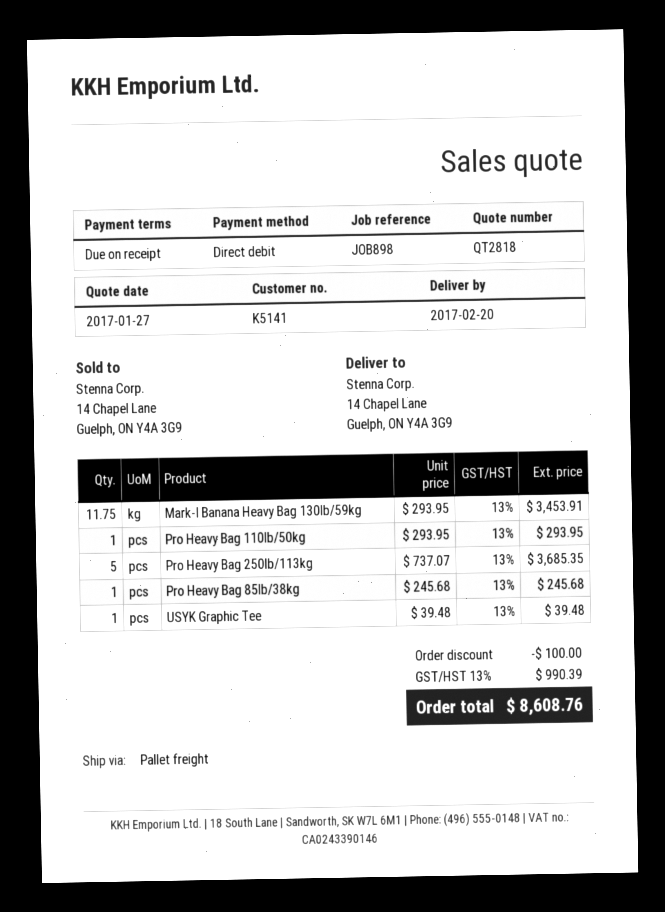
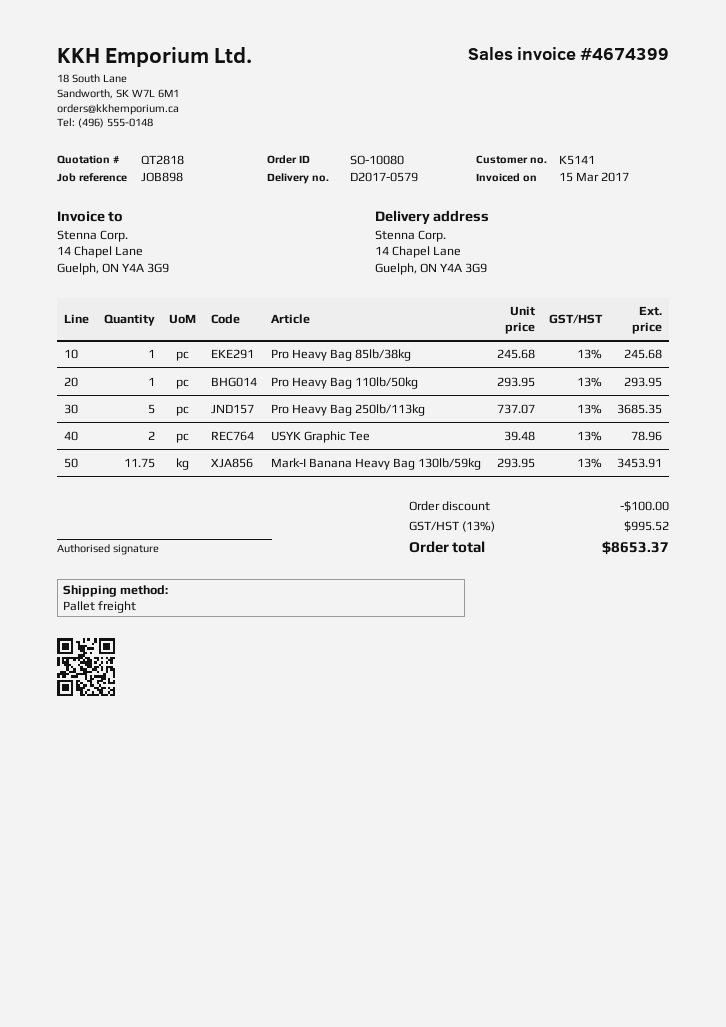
USYK Graphic Tee: 1 x 39.48 = 39.48 -> 2 x 39.48 = 78.96
tax: 13% = 990.39 -> 13% = 995.52
total: 8608.76 -> 8653.37

